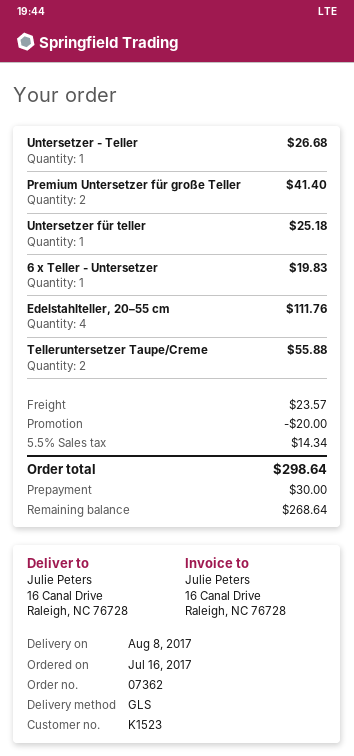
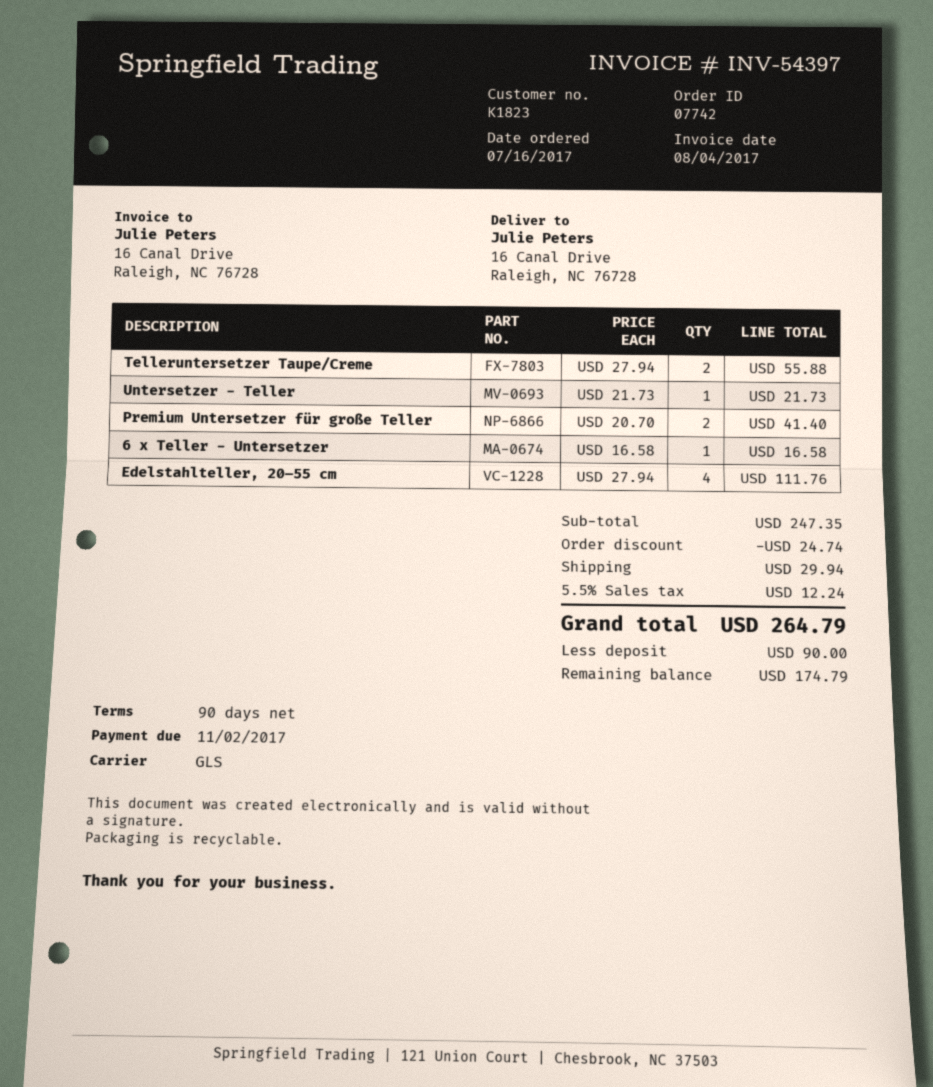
order number: 07362 -> 07742
customer number: K1523 -> K1823
Untersetzer - Teller: 1 for 26.68 -> 1 for 21.73
Untersetzer für teller: 1 for 25.18 -> none
6 x Teller - Untersetzer: 1 for 19.83 -> 1 for 16.58
discount: 20.00 -> 24.74
shipping: 23.57 -> 29.94
tax: 5.5% = 14.34 -> 5.5% = 12.24
total: 298.64 -> 264.79
deposit: 30.00 -> 90.00
balance: 268.64 -> 174.79

